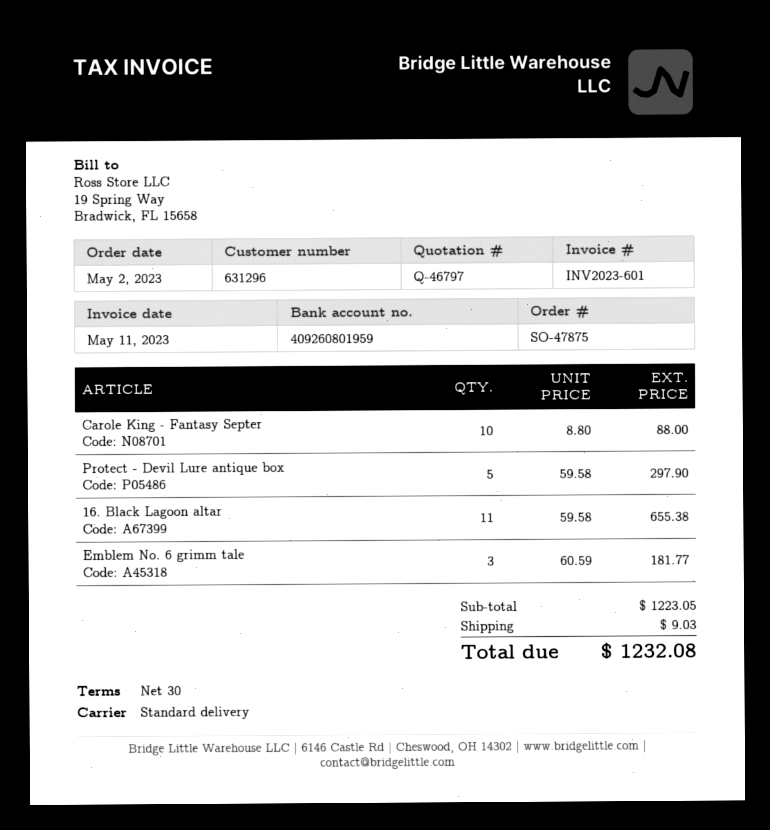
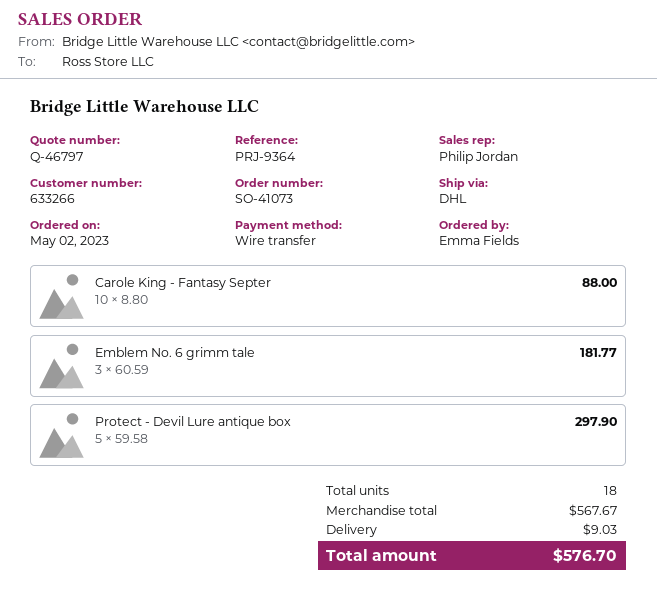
order number: SO-47875 -> SO-41073
customer number: 631296 -> 633266
shipping method: standard -> DHL
16. Black Lagoon altar: 11 x 59.58 = 655.38 -> none
subtotal: 1223.05 -> 567.67
total: 1232.08 -> 576.70

